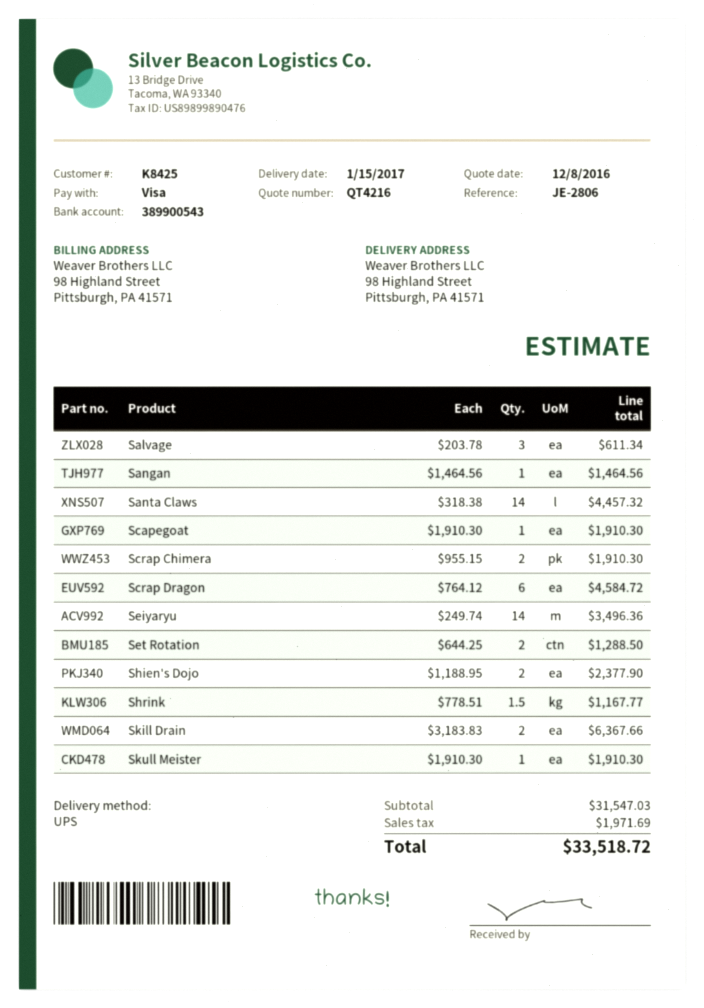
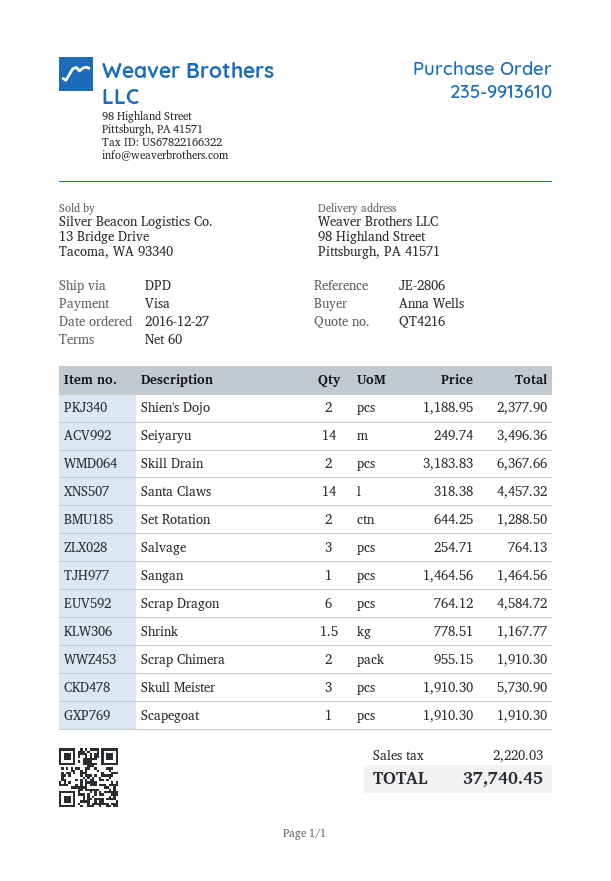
shipping method: UPS -> DPD
Salvage: 3 x 203.78 = 611.34 -> 3 x 254.71 = 764.13
Skull Meister: 1 x 1910.30 = 1910.30 -> 3 x 1910.30 = 5730.90
tax: 1971.69 -> 2220.03
total: 33518.72 -> 37740.45

